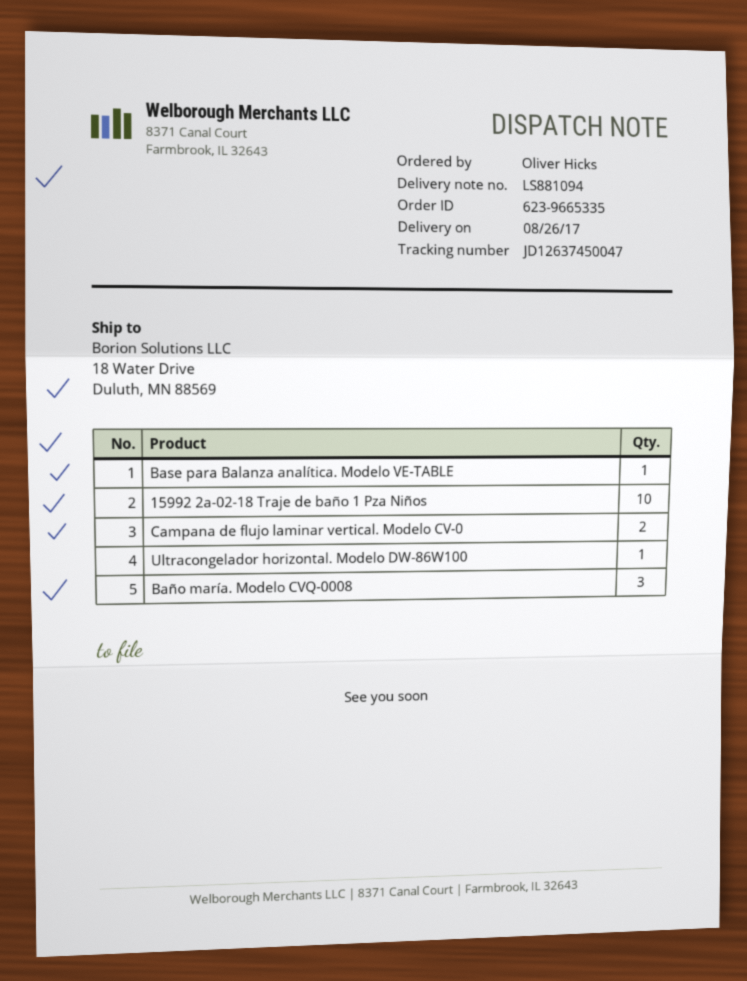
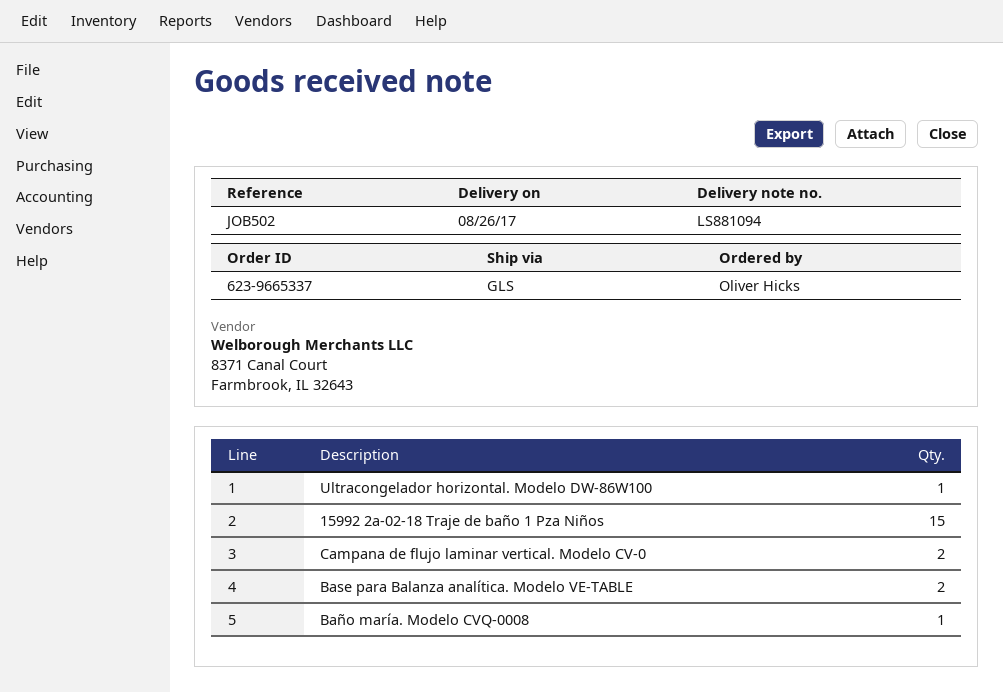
order number: 623-9665335 -> 623-9665337
Base para Balanza analítica. Modelo VE-TABLE: 1 -> 2
15992 2a-02-18 Traje de baño 1 Pza Niños: 10 -> 15
Baño maría. Modelo CVQ-0008: 3 -> 1

